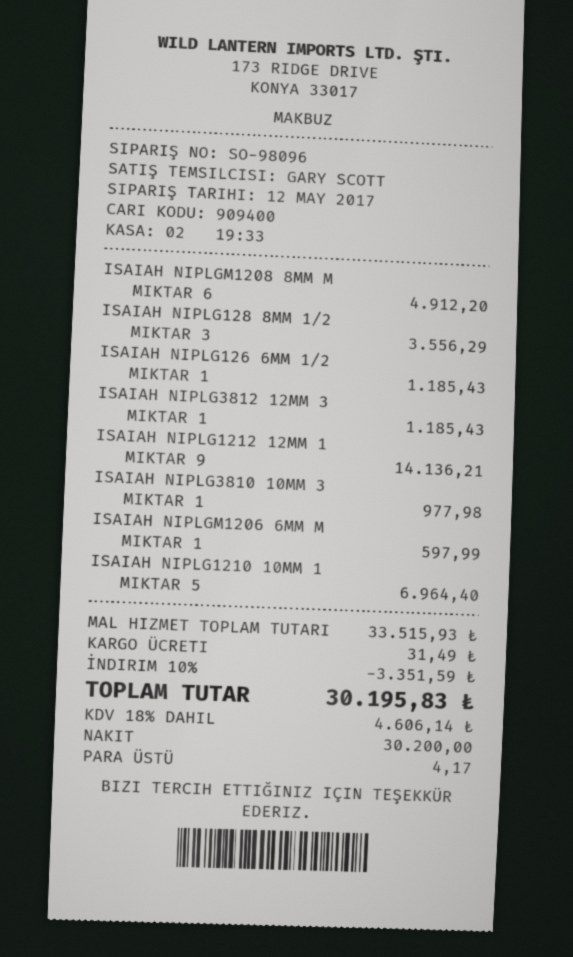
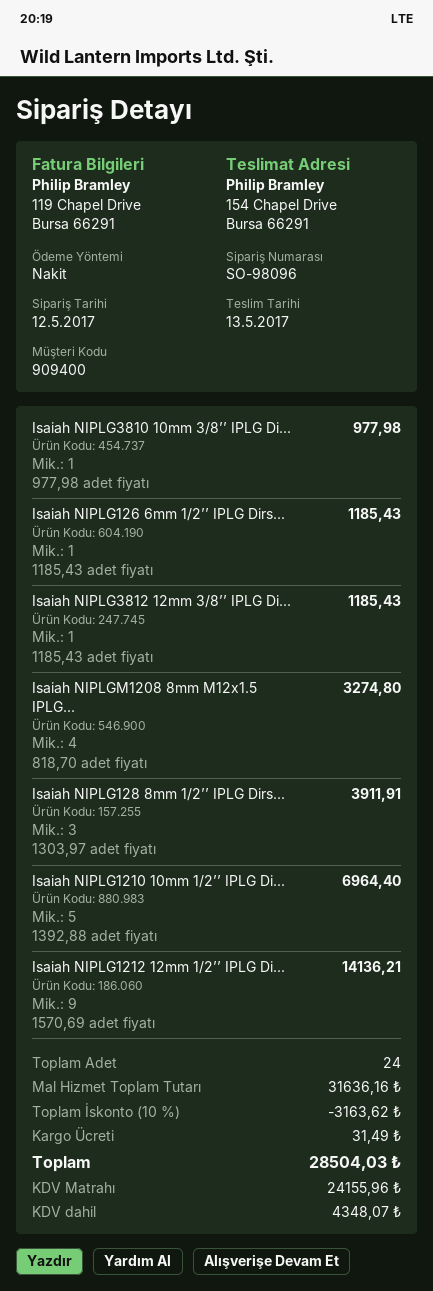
ISAIAH NIPLGM1208 8MM M: 6 for 4912.20 -> 4 for 3274.80
ISAIAH NIPLG128 8MM 1/2: 3 for 3556.29 -> 3 for 3911.91
ISAIAH NIPLGM1206 6MM M: 1 for 597.99 -> none
subtotal: 33515.93 -> 31636.16
discount: 10% = 3351.59 -> 10% = 3163.62
tax: 4606.14 -> 4348.07
total: 30195.83 -> 28504.03

